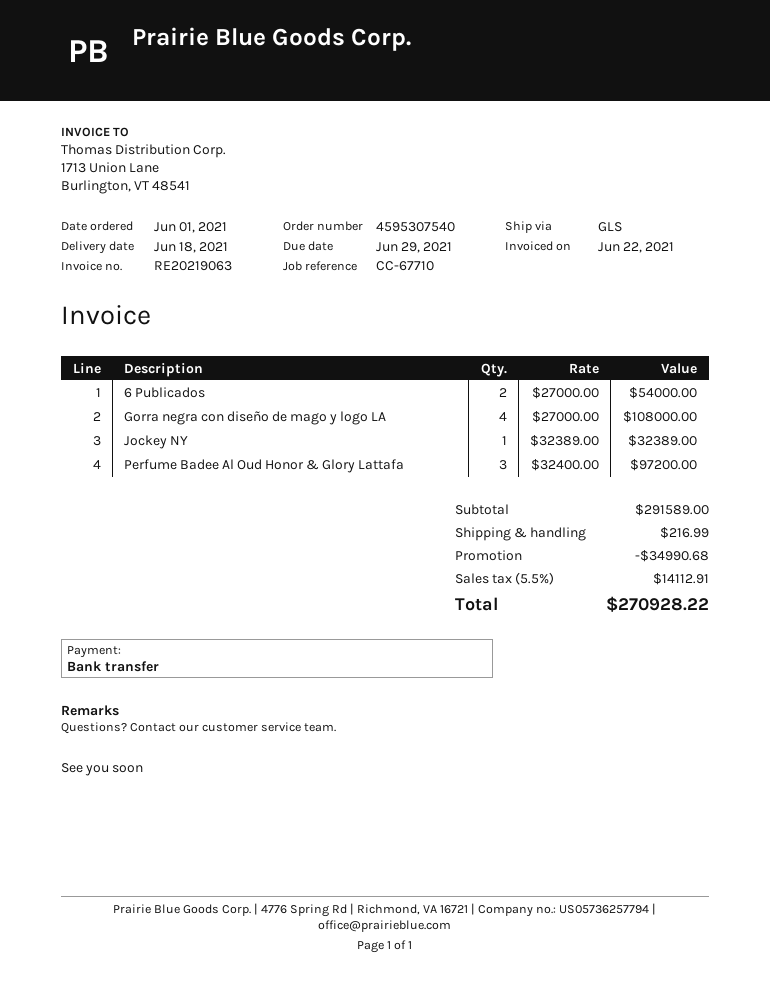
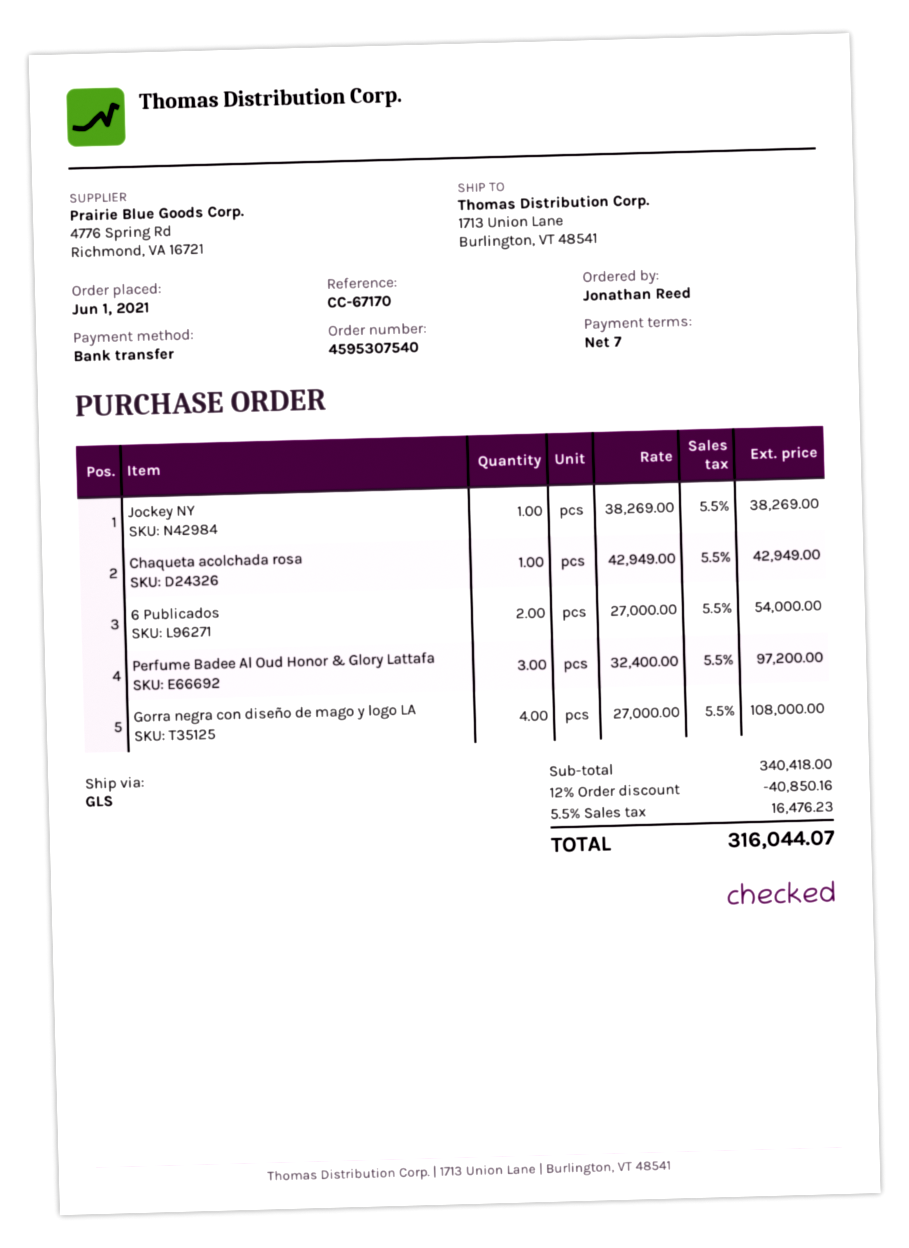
reference: CC-67710 -> CC-67170
Jockey NY: 1 x 32389.00 = 32389.00 -> 1 x 38269.00 = 38269.00
Chaqueta acolchada rosa: none -> 1 x 42949.00 = 42949.00
subtotal: 291589.00 -> 340418.00
discount: 34990.68 -> 40850.16
shipping: 216.99 -> none
tax: 5.5% = 14112.91 -> 5.5% = 16476.23
total: 270928.22 -> 316044.07

